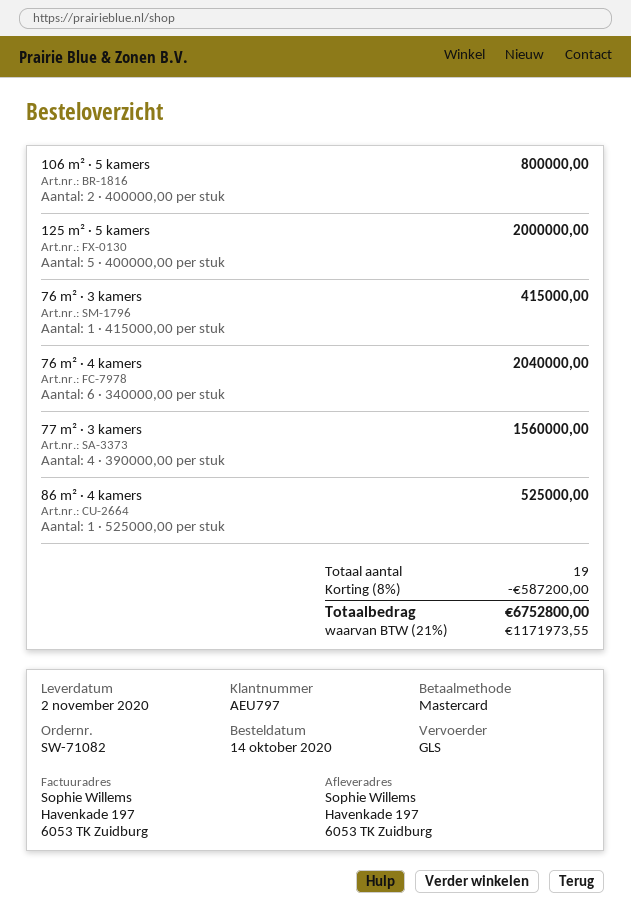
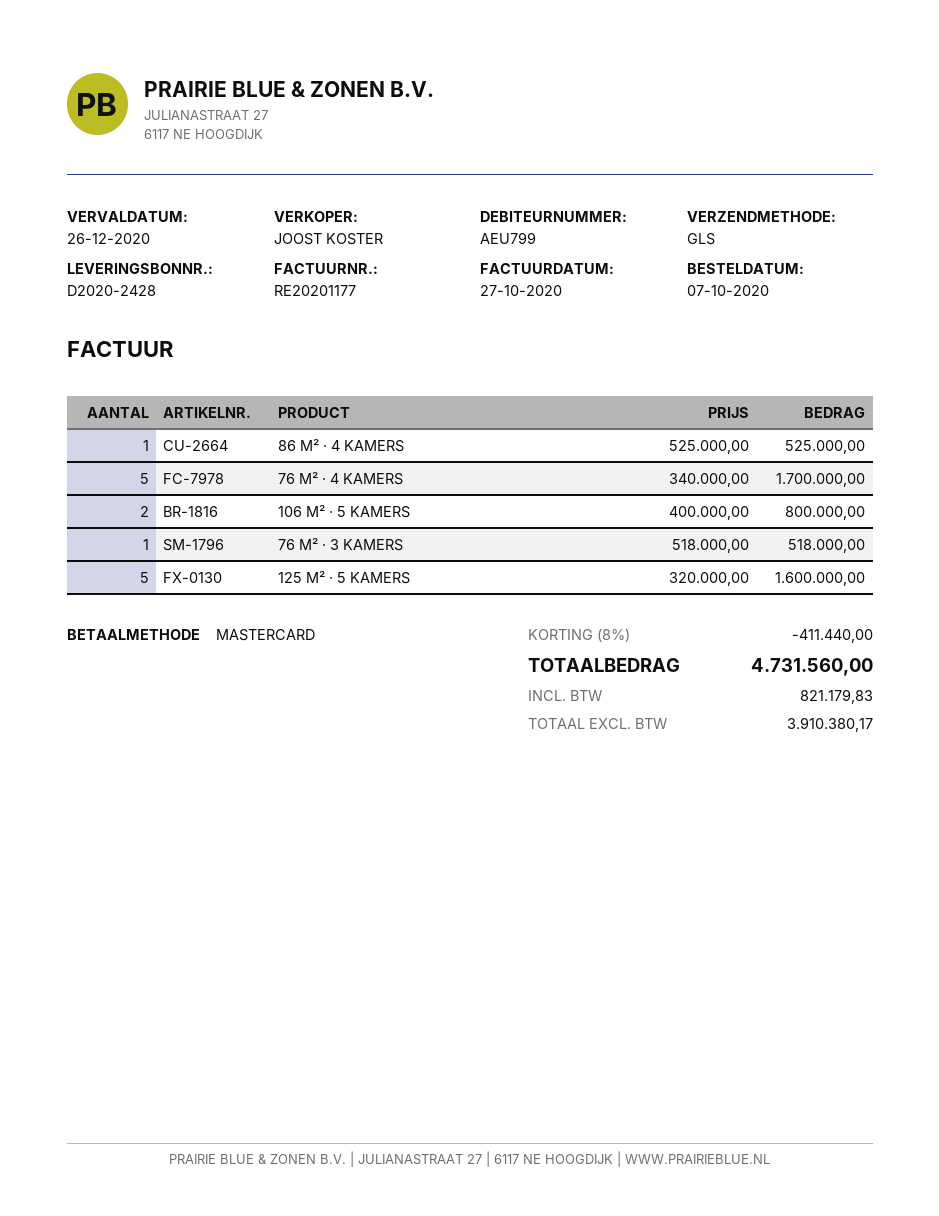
order date: 2020-10-14 -> 2020-10-07
customer number: AEU797 -> AEU799
125 m² · 5 kamers: 5 x 400000.00 = 2000000.00 -> 5 x 320000.00 = 1600000.00
76 m² · 3 kamers: 1 x 415000.00 = 415000.00 -> 1 x 518000.00 = 518000.00
76 m² · 4 kamers: 6 x 340000.00 = 2040000.00 -> 5 x 340000.00 = 1700000.00
77 m² · 3 kamers: 4 x 390000.00 = 1560000.00 -> none
discount: 8% = 587200.00 -> 8% = 411440.00
tax: 1171973.55 -> 821179.83
total: 6752800.00 -> 4731560.00

